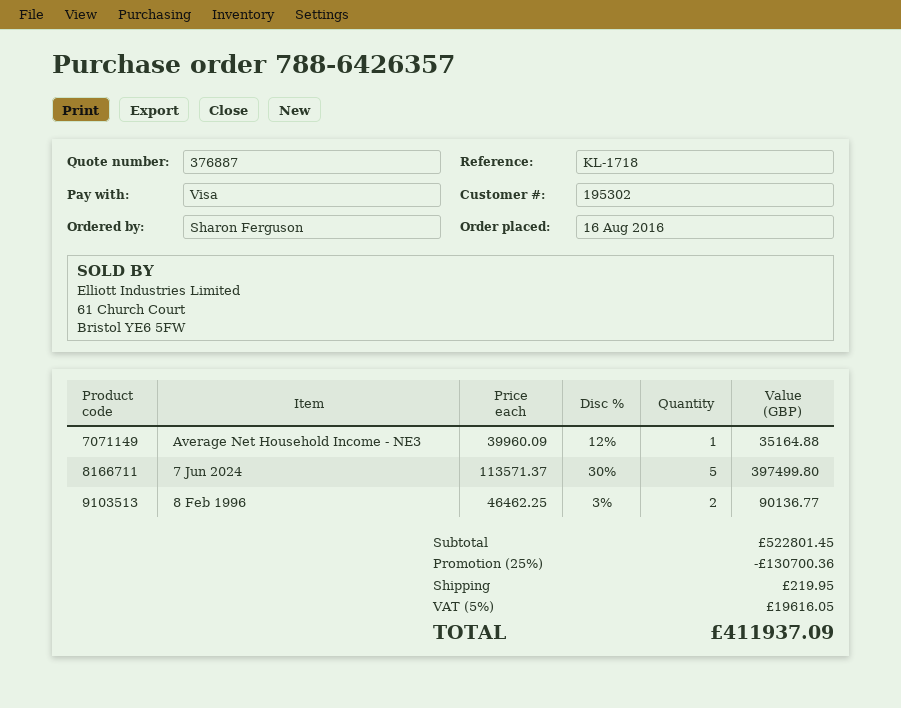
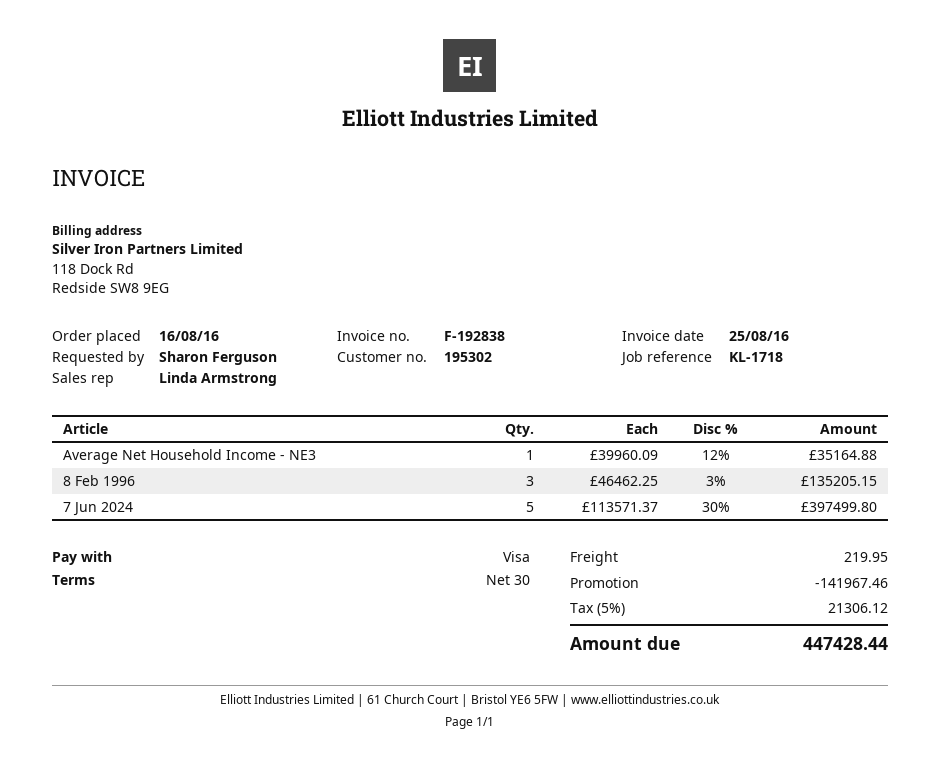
8 Feb 1996: 2 x 46462.25 - 3% = 90136.77 -> 3 x 46462.25 - 3% = 135205.15
discount: 130700.36 -> 141967.46
tax: 5% = 19616.05 -> 5% = 21306.12
total: 411937.09 -> 447428.44

